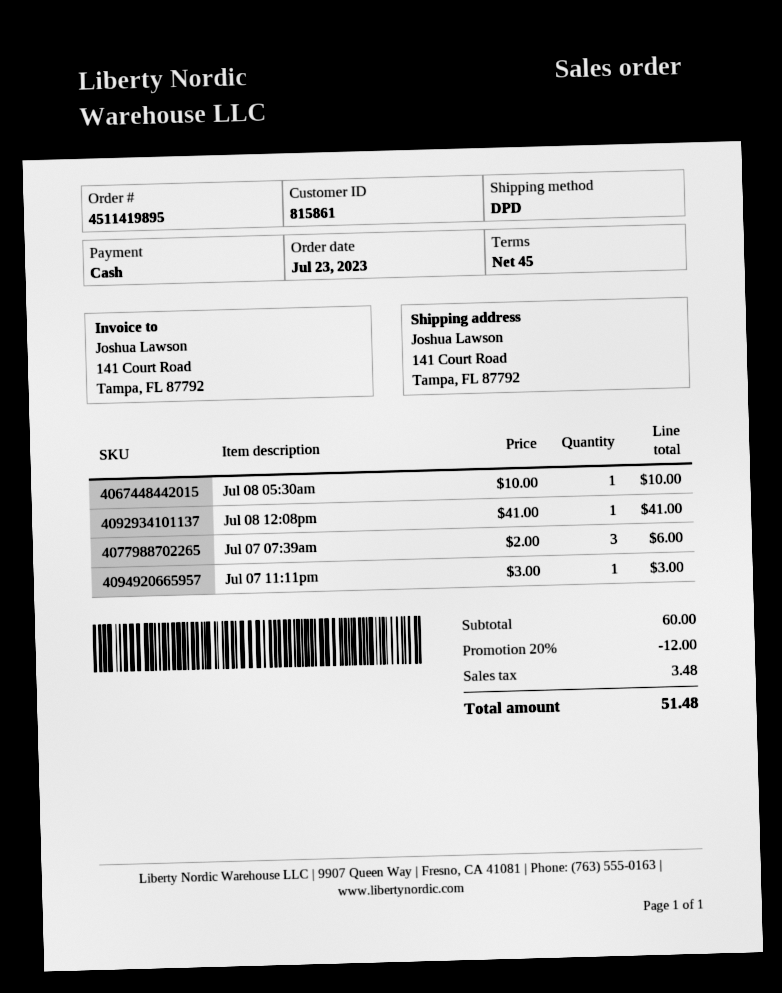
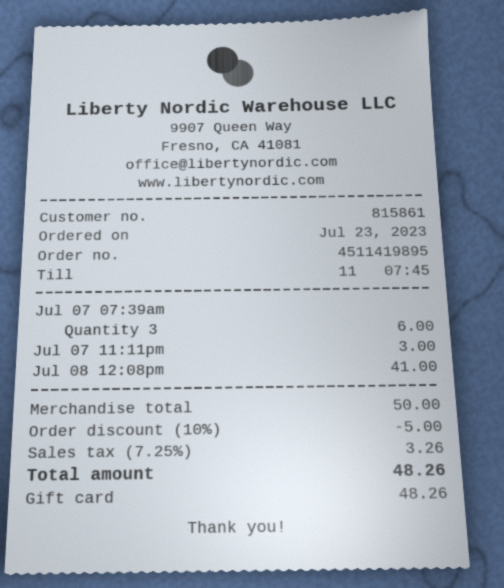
payment method: cash -> gift card
Jul 08 05:30am: 1 for 10.00 -> none
subtotal: 60.00 -> 50.00
discount: 20% = 12.00 -> 10% = 5.00
tax: 3.48 -> 3.26
total: 51.48 -> 48.26

